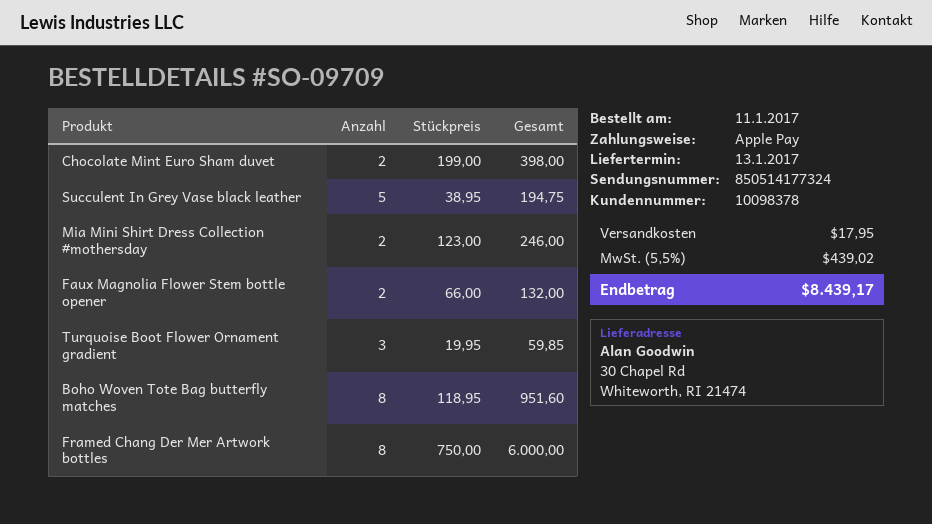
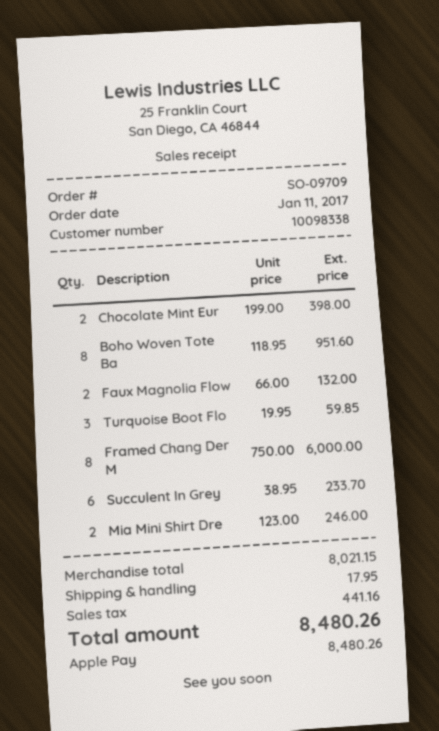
customer number: 10098378 -> 10098338
Succulent In Grey Vase black leather: 5 x 38.95 = 194.75 -> 6 x 38.95 = 233.70
tax: 439.02 -> 441.16
total: 8439.17 -> 8480.26

